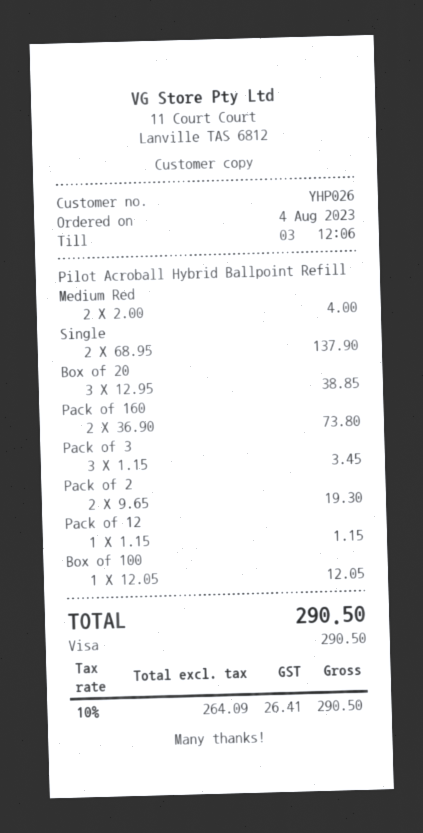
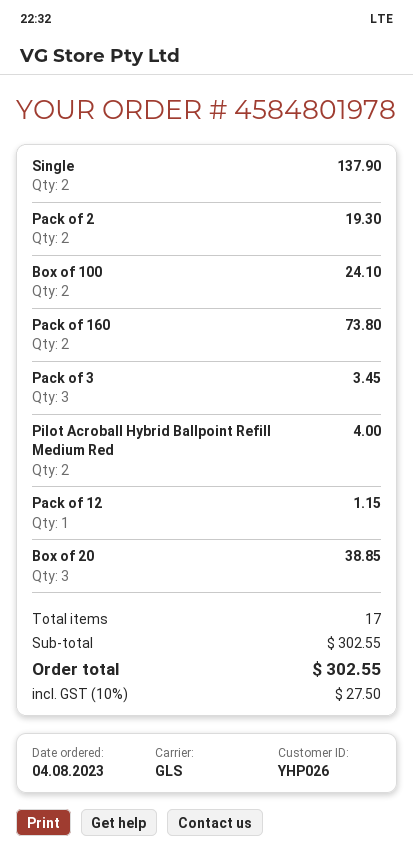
Box of 100: 1 for 12.05 -> 2 for 24.10
tax: 10% = 26.41 -> 10% = 27.50
total: 290.50 -> 302.55

